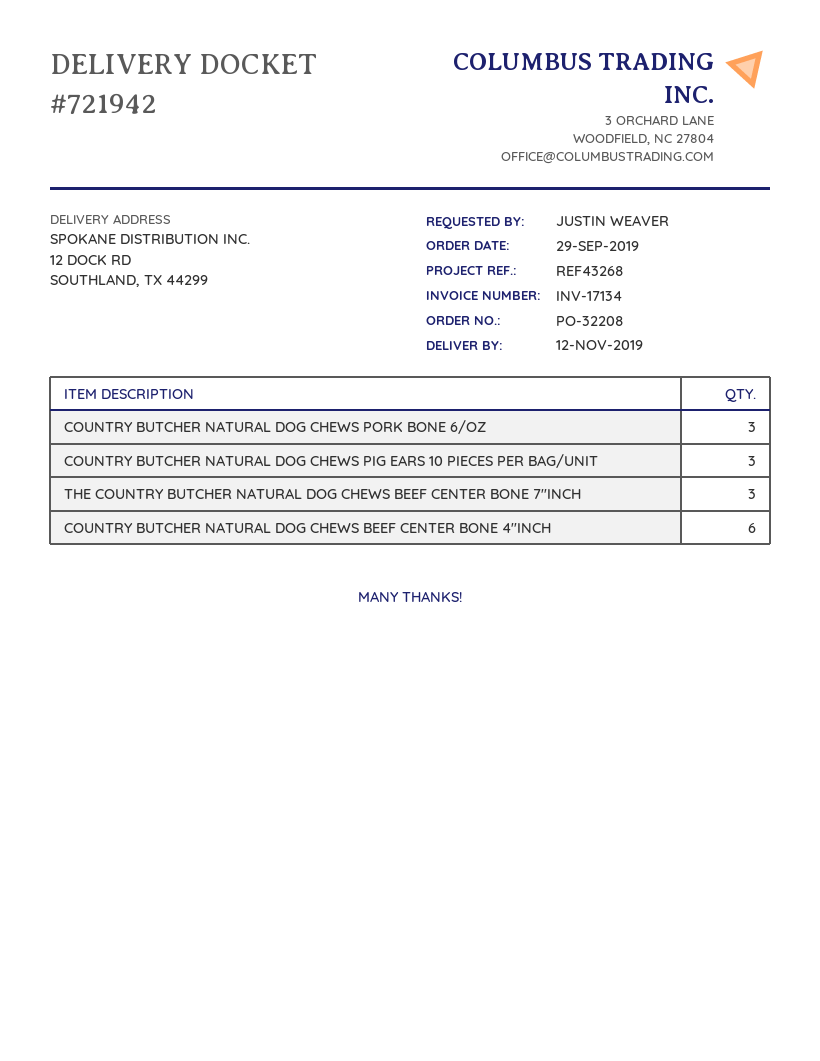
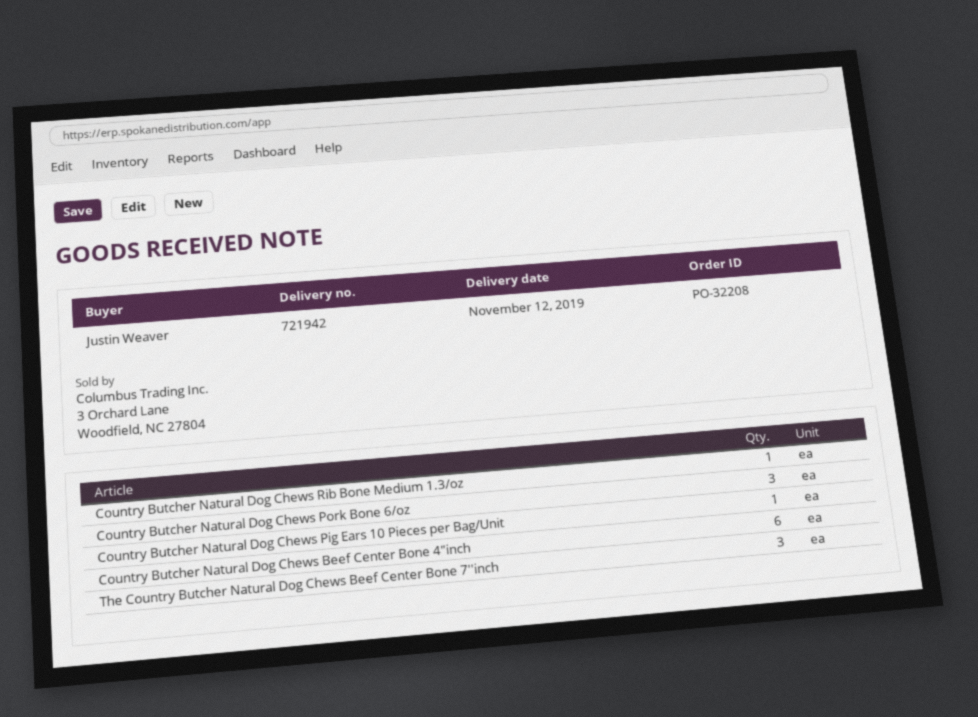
COUNTRY BUTCHER NATURAL DOG CHEWS PIG EARS 10 PIECES PER BAG/UNIT: 3 -> 1
Country Butcher Natural Dog Chews Rib Bone Medium 1.3/oz: none -> 1

